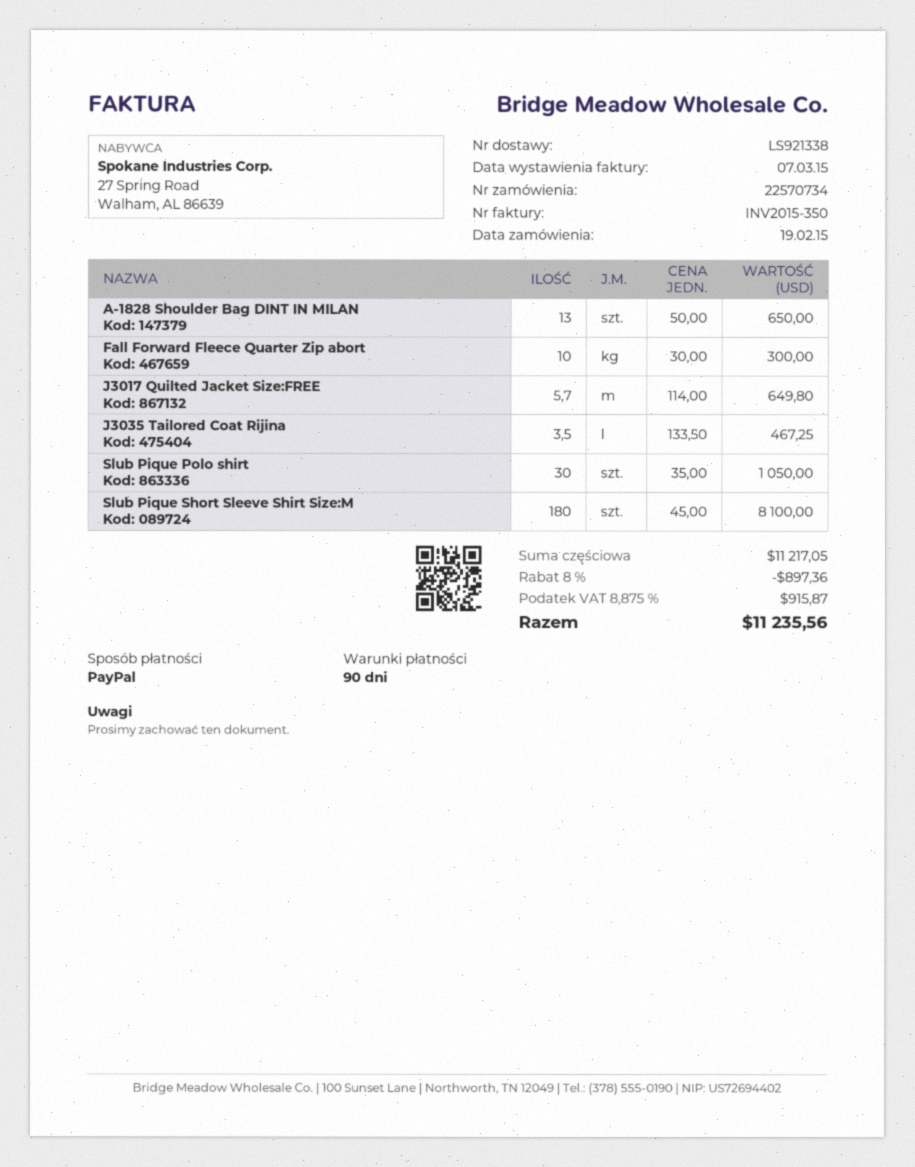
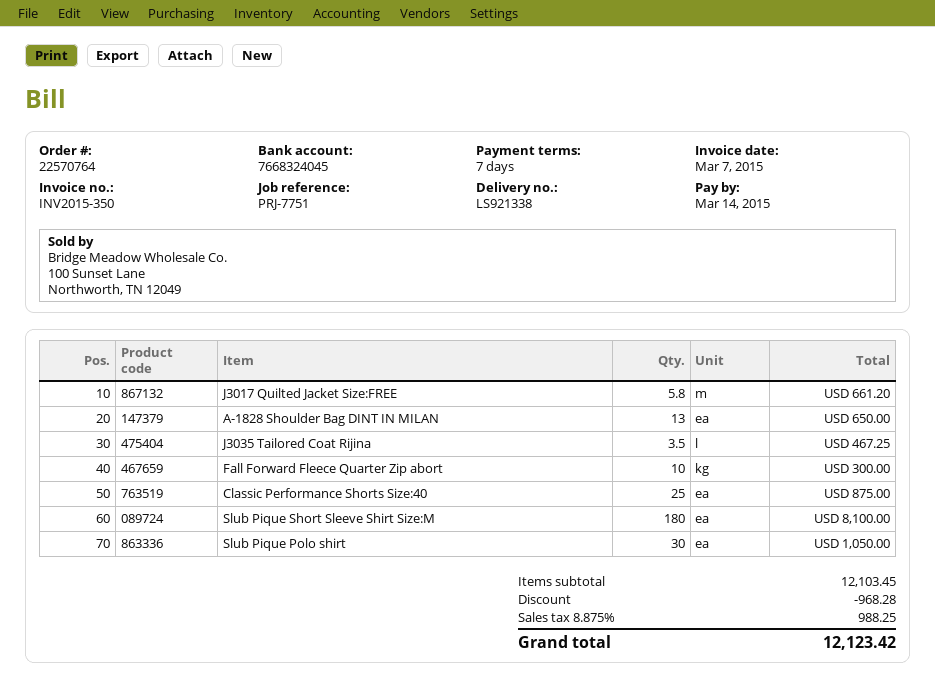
order number: 22570734 -> 22570764
payment terms: 90 days -> 7 days
J3017 Quilted Jacket Size:FREE: 5.7 for 649.80 -> 5.8 for 661.20
Classic Performance Shorts Size:40: none -> 25 for 875.00
subtotal: 11217.05 -> 12103.45
discount: 897.36 -> 968.28
tax: 8.875% = 915.87 -> 8.875% = 988.25
total: 11235.56 -> 12123.42

